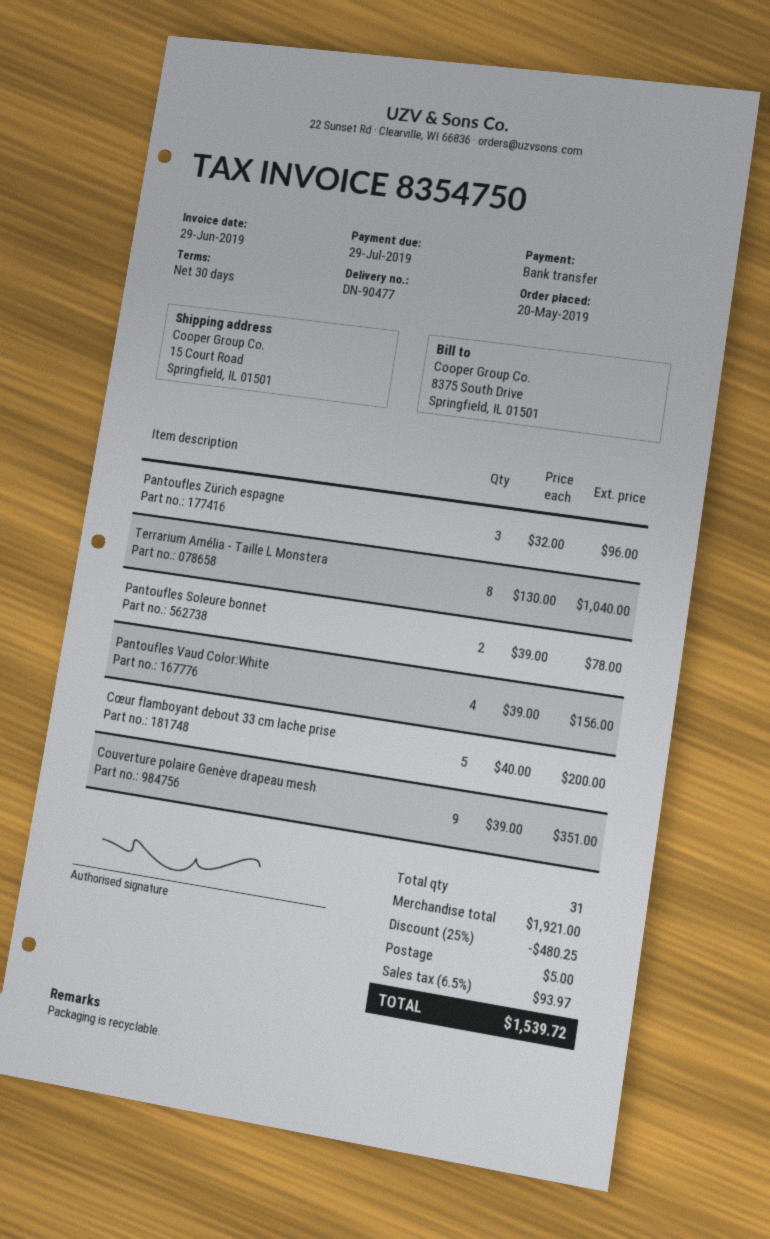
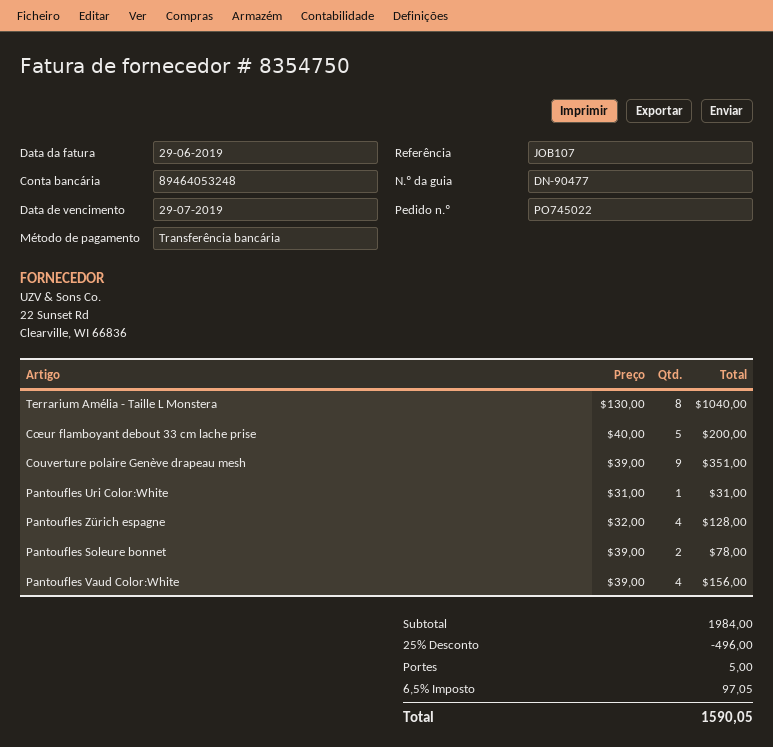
Pantoufles Zürich espagne: 3 x 32.00 = 96.00 -> 4 x 32.00 = 128.00
Pantoufles Uri Color:White: none -> 1 x 31.00 = 31.00
subtotal: 1921.00 -> 1984.00
discount: 25% = 480.25 -> 25% = 496.00
tax: 6.5% = 93.97 -> 6.5% = 97.05
total: 1539.72 -> 1590.05

